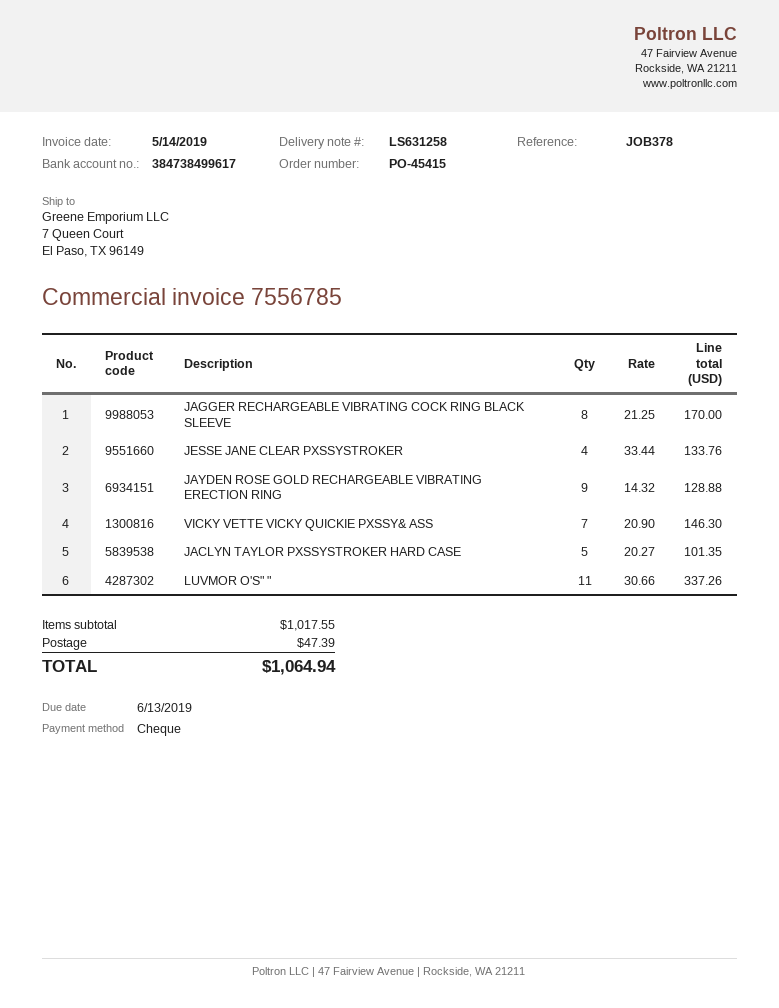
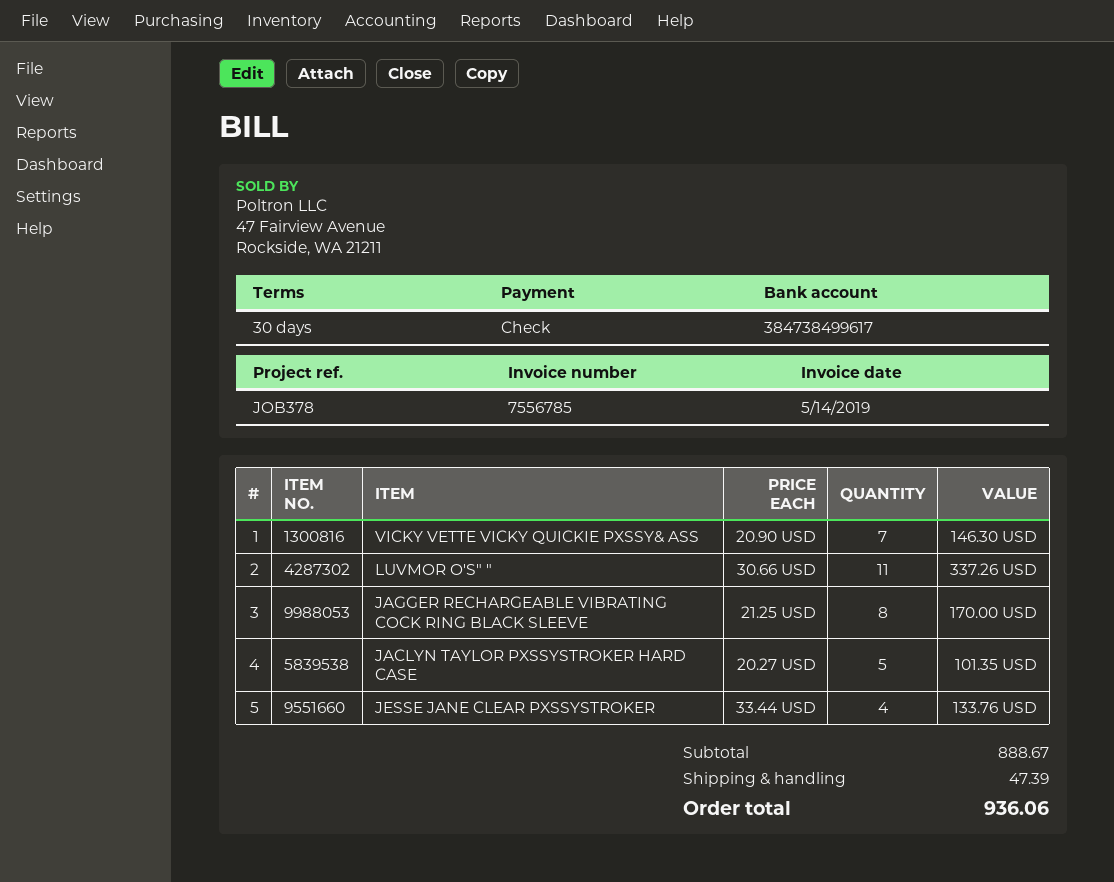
JAYDEN ROSE GOLD RECHARGEABLE VIBRATING ERECTION RING: 9 x 14.32 = 128.88 -> none
subtotal: 1017.55 -> 888.67
total: 1064.94 -> 936.06

